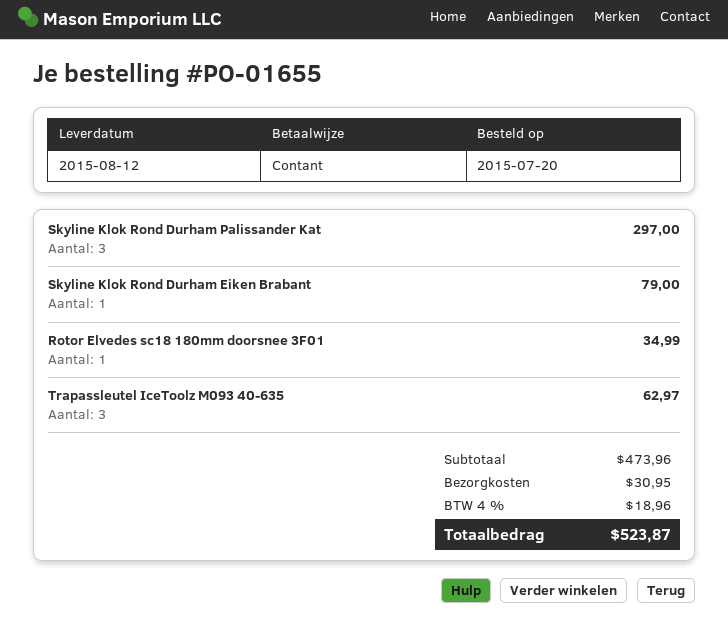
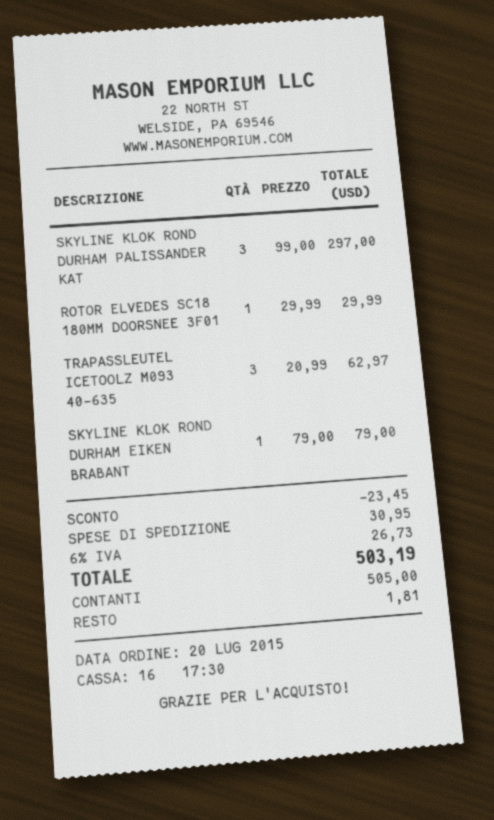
Rotor Elvedes sc18 180mm doorsnee 3F01: 1 for 34.99 -> 1 for 29.99
discount: none -> 23.45
tax: 4% = 18.96 -> 6% = 26.73
total: 523.87 -> 503.19

